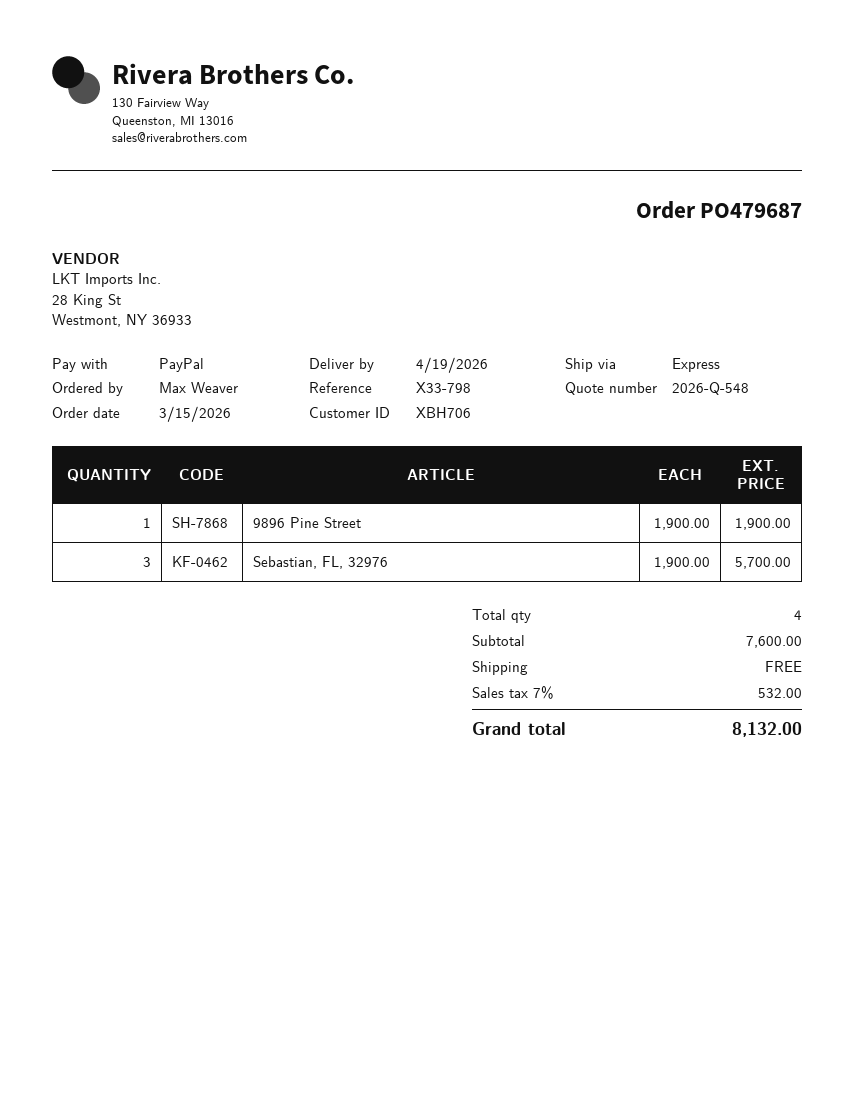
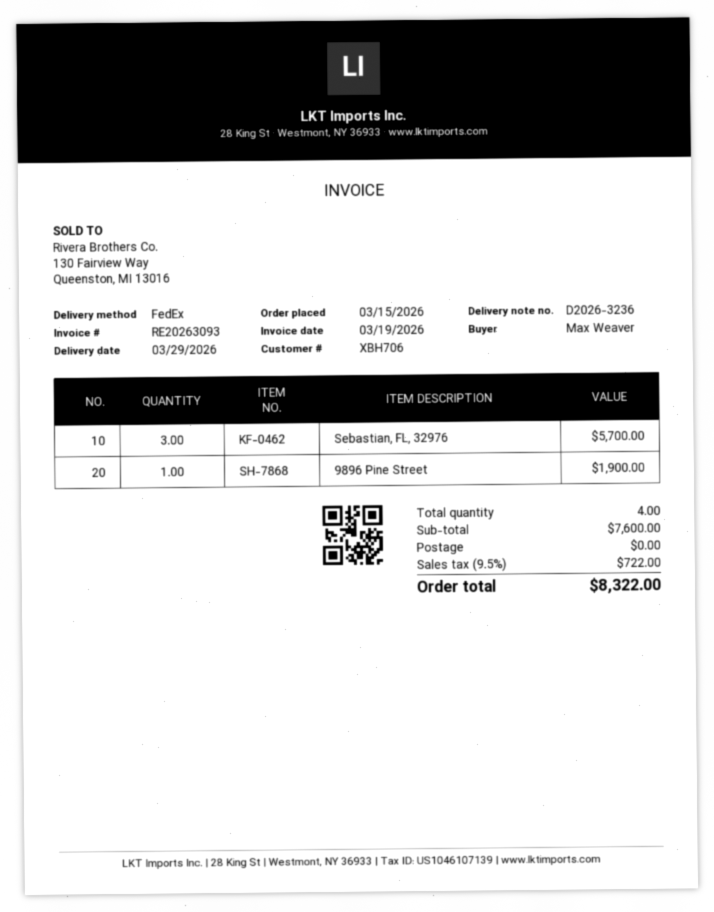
delivery date: 2026-04-19 -> 2026-03-29
shipping method: express -> FedEx
tax: 7% = 532.00 -> 9.5% = 722.00
total: 8132.00 -> 8322.00

